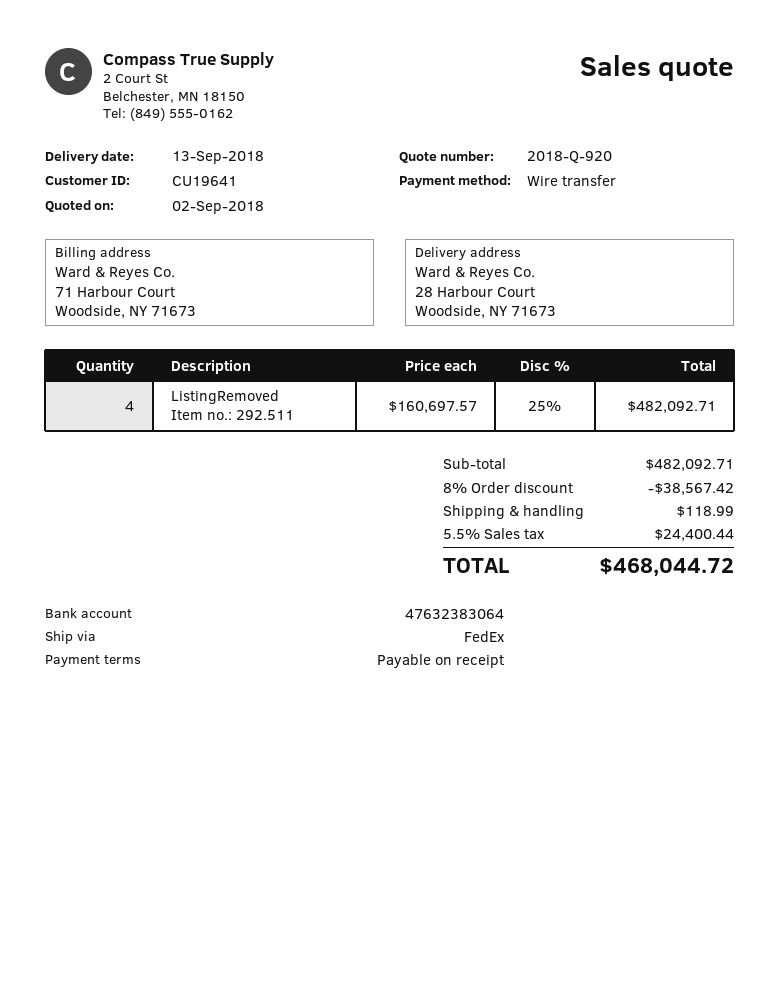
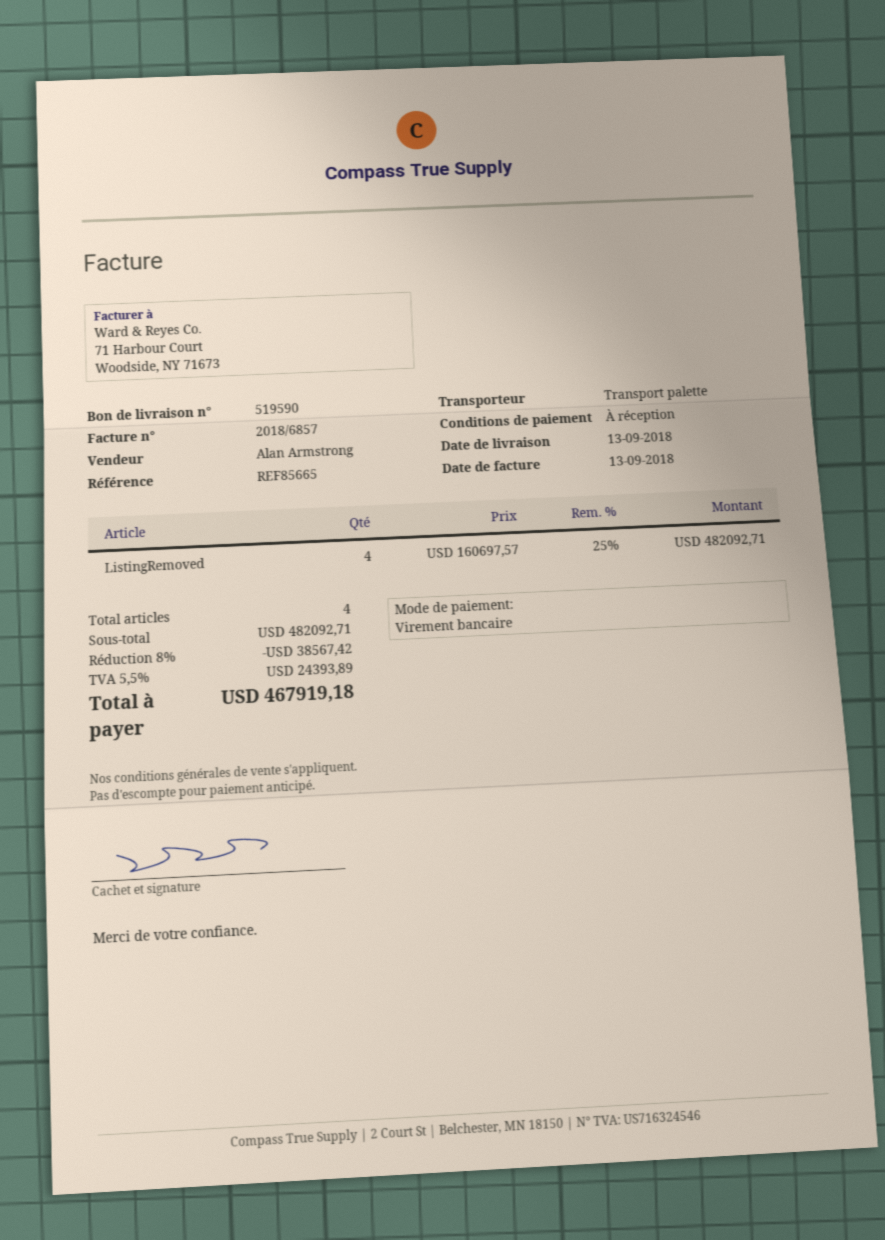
shipping method: FedEx -> pallet freight
shipping: 118.99 -> none
tax: 5.5% = 24400.44 -> 5.5% = 24393.89
total: 468044.72 -> 467919.18

